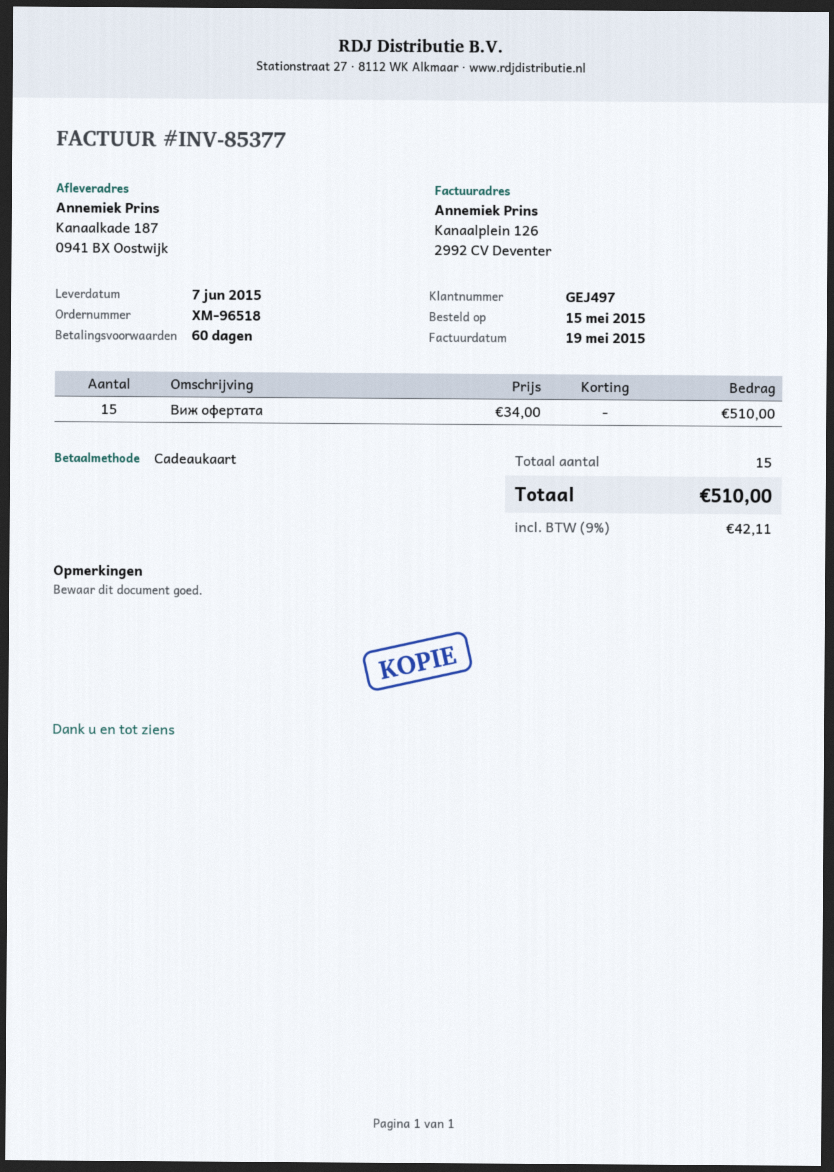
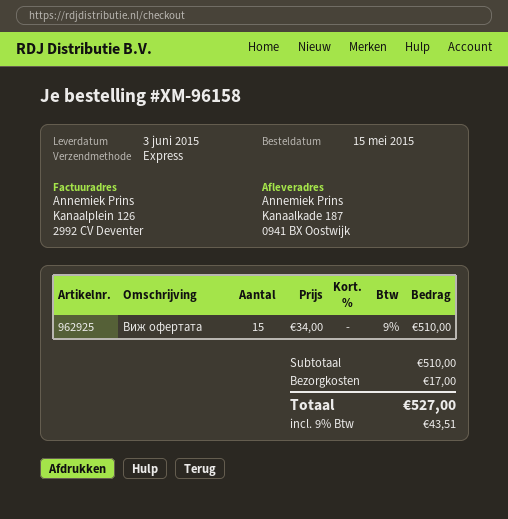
order number: XM-96518 -> XM-96158
delivery date: 2015-06-07 -> 2015-06-03
shipping: none -> 17.00
tax: 9% = 42.11 -> 9% = 43.51
total: 510.00 -> 527.00

